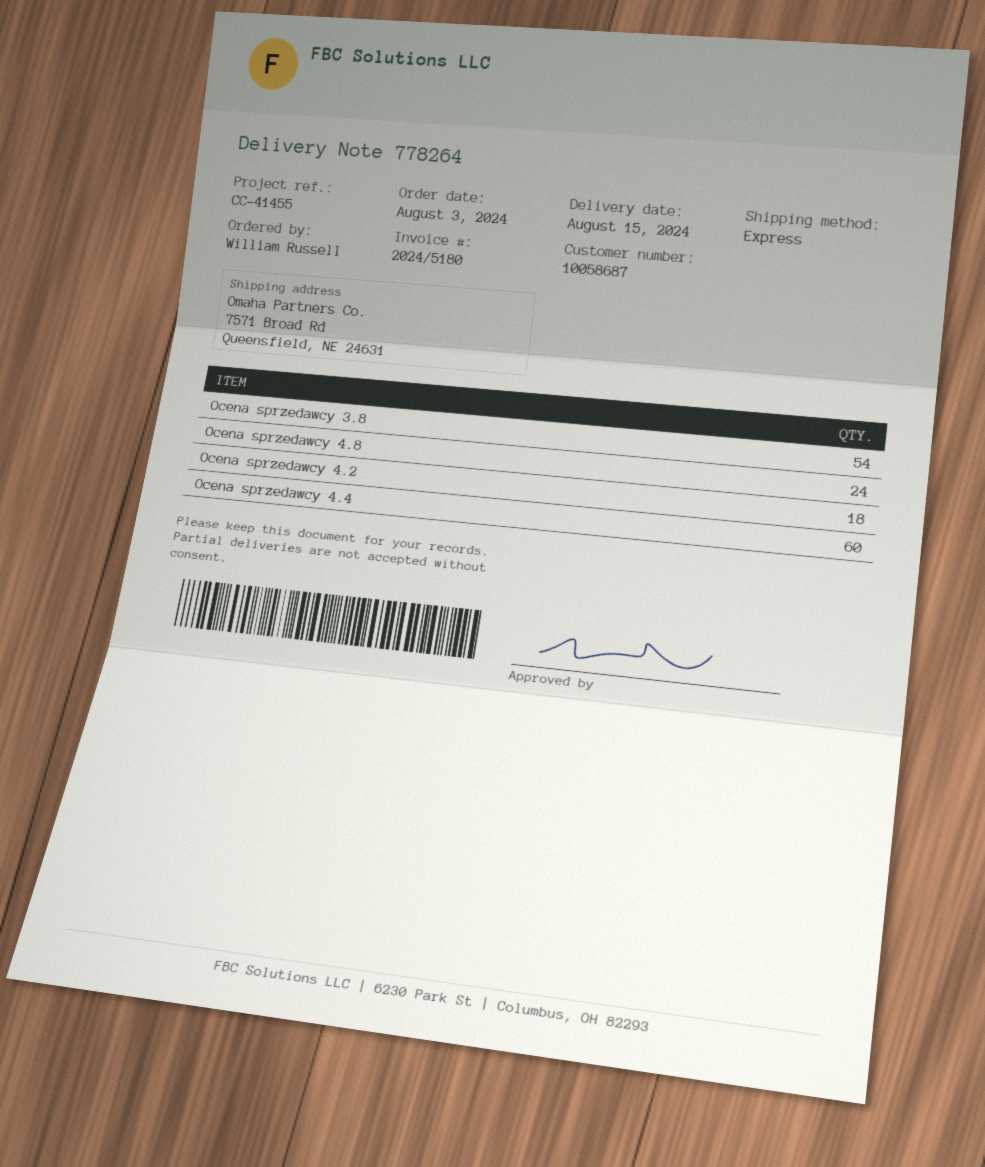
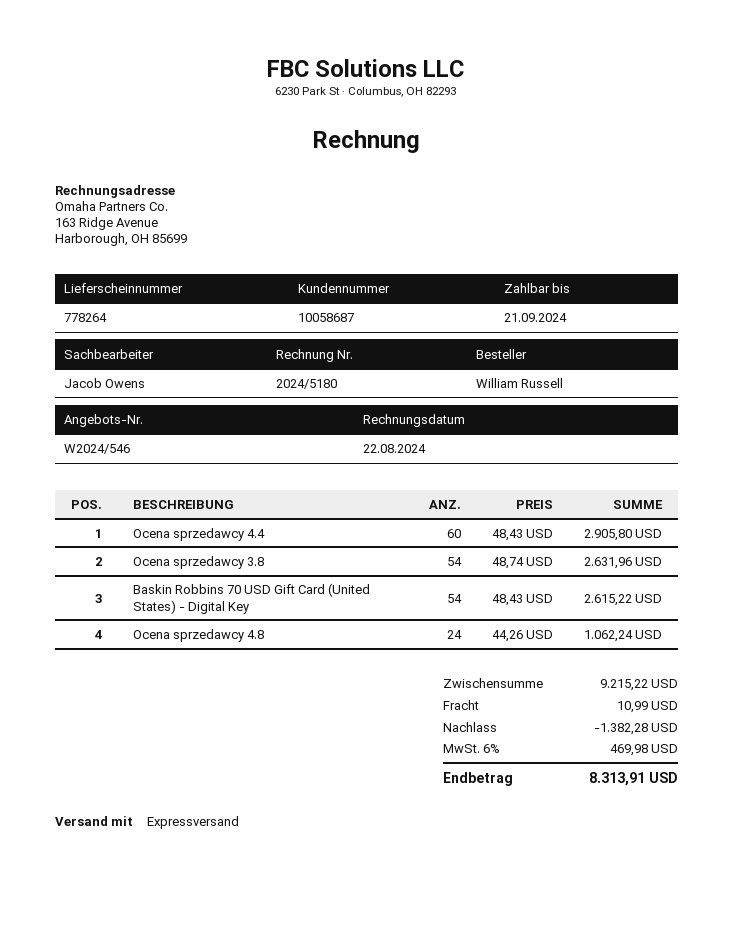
Ocena sprzedawcy 4.2: 18 -> none
Baskin Robbins 70 USD Gift Card (United States) - Digital Key: none -> 54

